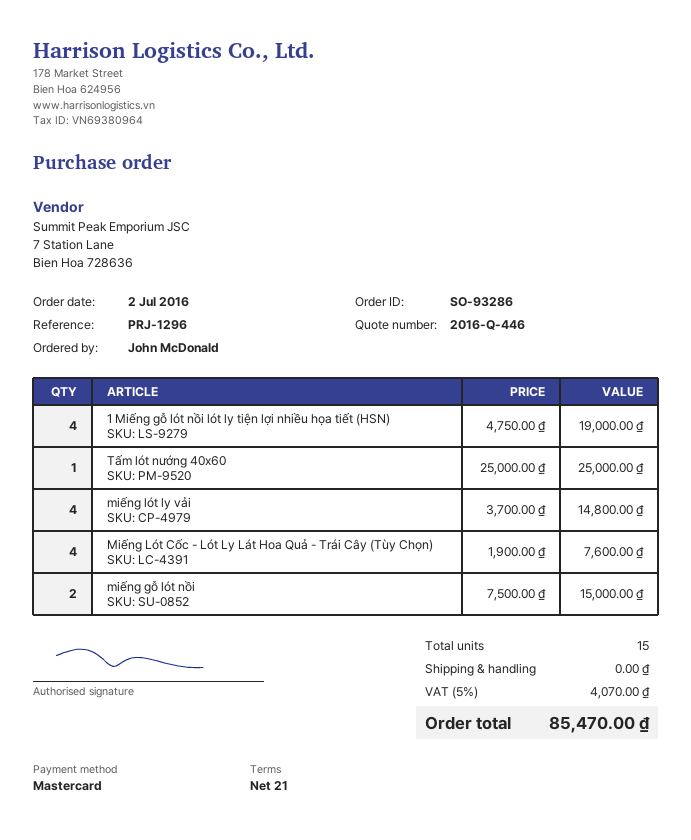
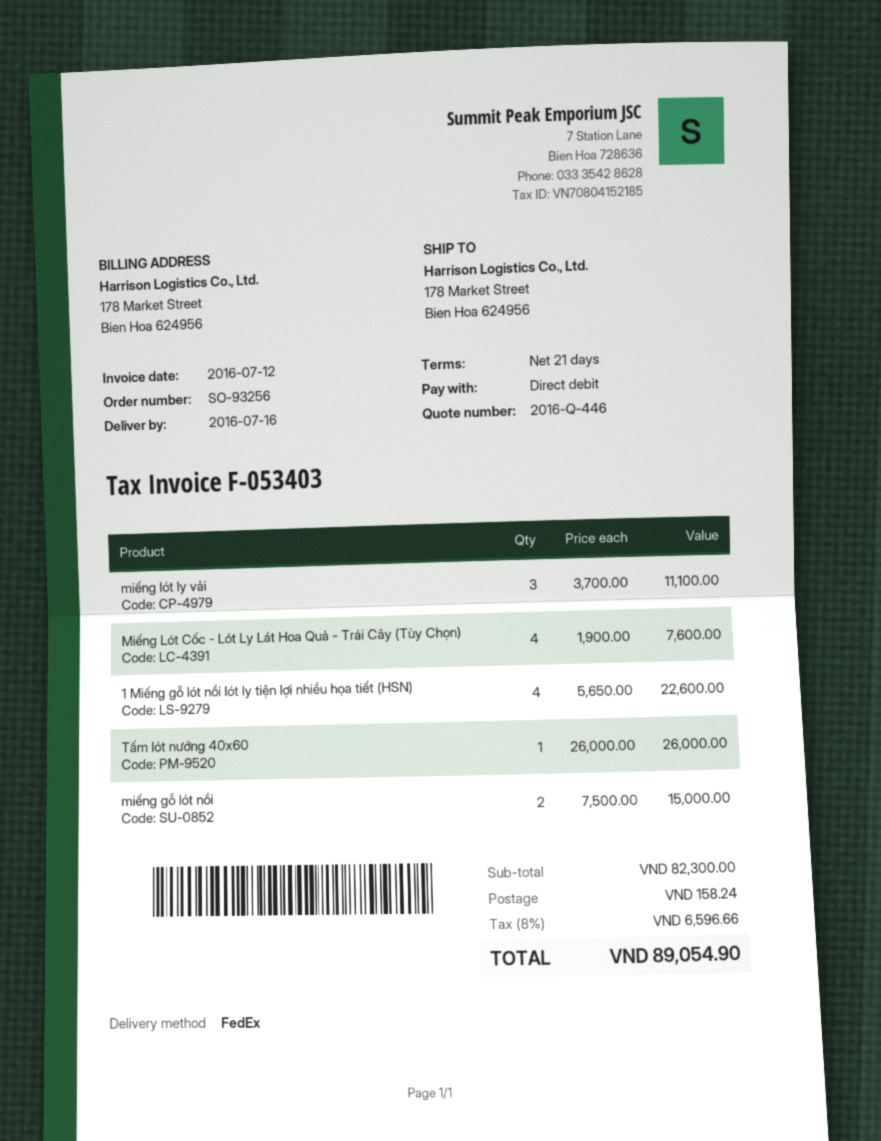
order number: SO-93286 -> SO-93256
payment method: Mastercard -> direct debit
1 Miếng gỗ lót nồi lót ly tiện lợi nhiều họa tiết (HSN): 4 x 4750.00 = 19000.00 -> 4 x 5650.00 = 22600.00
Tấm lót nướng 40x60: 1 x 25000.00 = 25000.00 -> 1 x 26000.00 = 26000.00
miếng lót ly vải: 4 x 3700.00 = 14800.00 -> 3 x 3700.00 = 11100.00
shipping: 0.00 -> 158.24
tax: 5% = 4070.00 -> 8% = 6596.66
total: 85470.00 -> 89054.90

